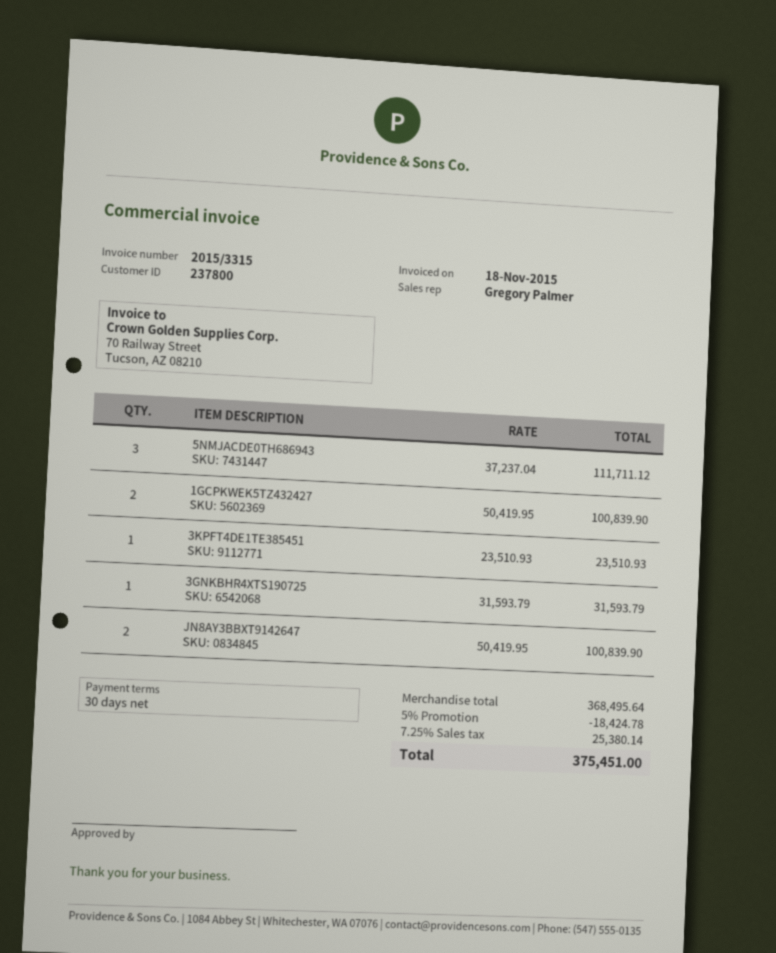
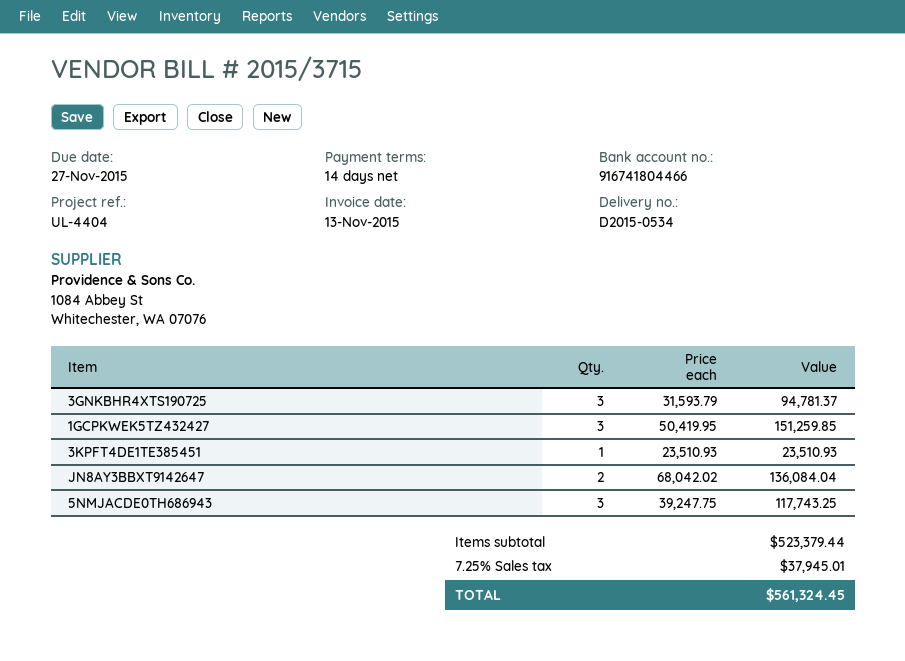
invoice number: 2015/3315 -> 2015/3715
invoice date: 2015-11-18 -> 2015-11-13
payment terms: 30 days -> 14 days
5NMJACDE0TH686943: 3 x 37237.04 = 111711.12 -> 3 x 39247.75 = 117743.25
1GCPKWEK5TZ432427: 2 x 50419.95 = 100839.90 -> 3 x 50419.95 = 151259.85
3GNKBHR4XTS190725: 1 x 31593.79 = 31593.79 -> 3 x 31593.79 = 94781.37
JN8AY3BBXT9142647: 2 x 50419.95 = 100839.90 -> 2 x 68042.02 = 136084.04
subtotal: 368495.64 -> 523379.44
discount: 5% = 18424.78 -> none
tax: 7.25% = 25380.14 -> 7.25% = 37945.01
total: 375451.00 -> 561324.45

